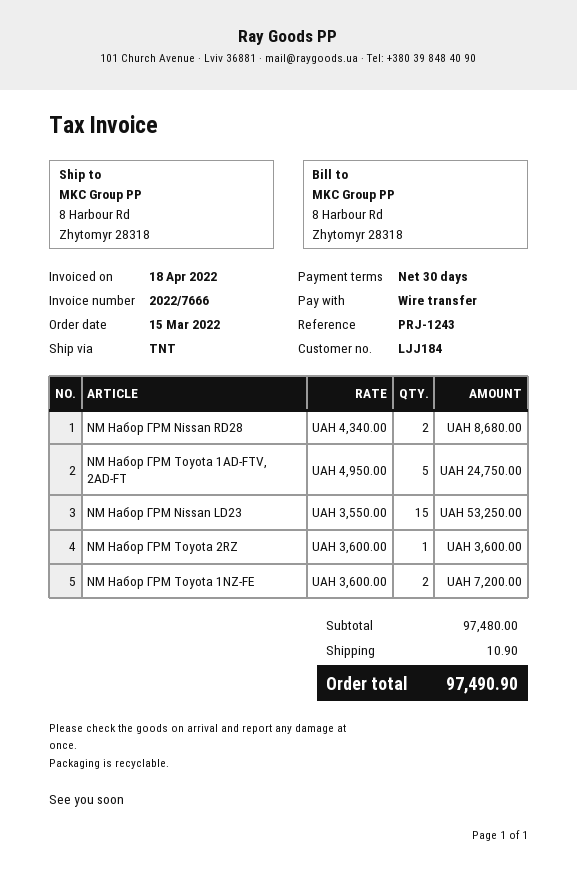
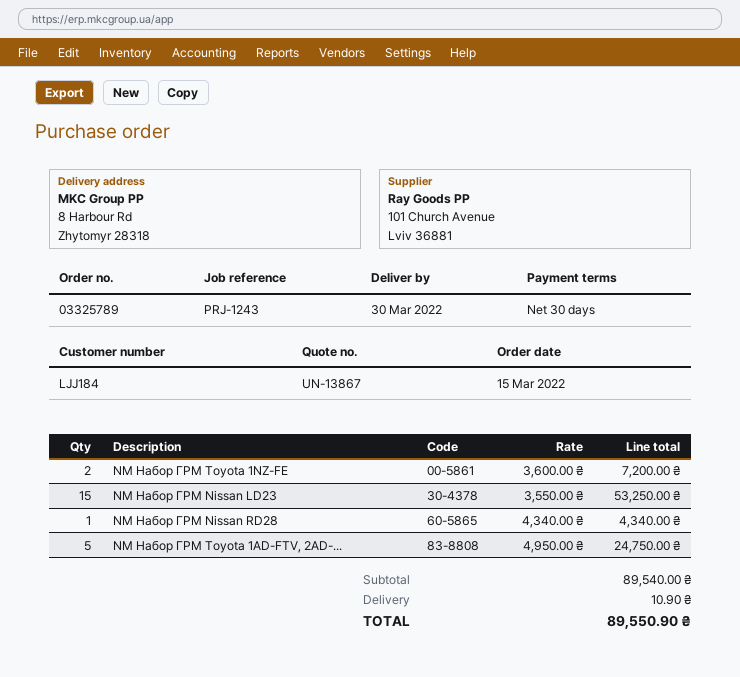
NM Набор ГРМ Nissan RD28: 2 x 4340.00 = 8680.00 -> 1 x 4340.00 = 4340.00
NM Набор ГРМ Toyota 2RZ: 1 x 3600.00 = 3600.00 -> none
subtotal: 97480.00 -> 89540.00
total: 97490.90 -> 89550.90

